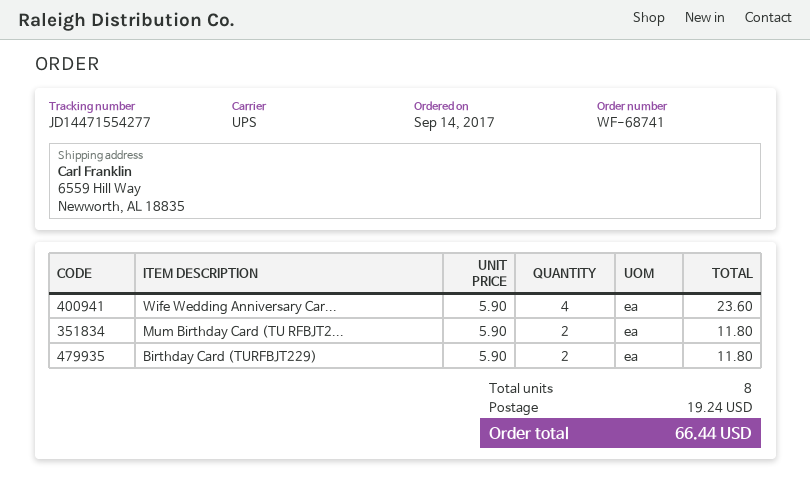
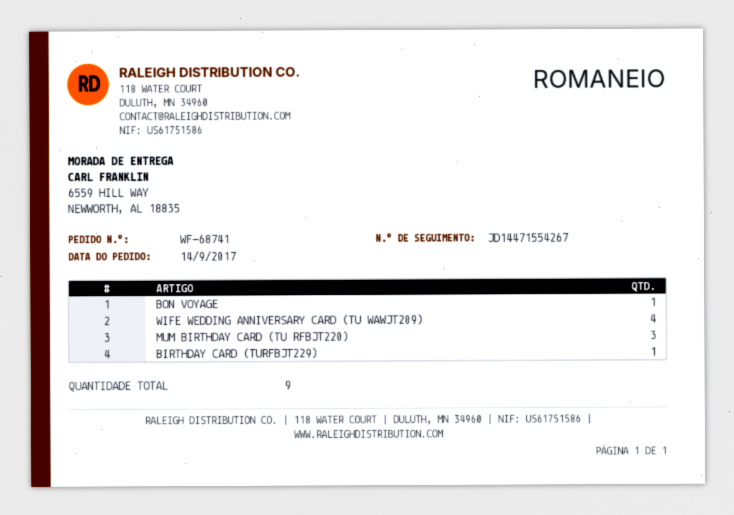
tracking number: JD14471554277 -> JD14471554267
Mum Birthday Card (TU RFBJT2...: 2 -> 3
Birthday Card (TURFBJT229): 2 -> 1
BON VOYAGE: none -> 1
total quantity: 8 -> 9

